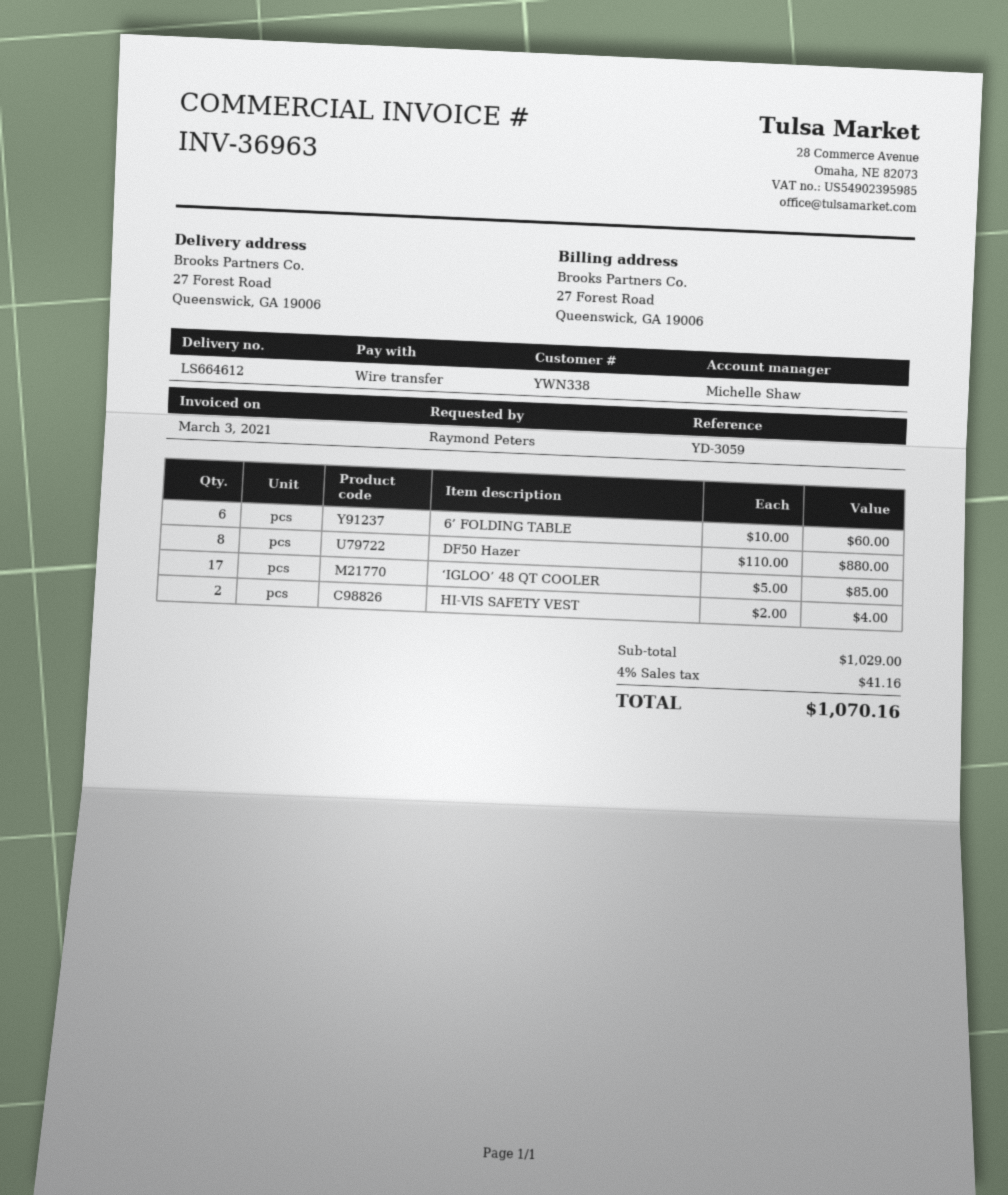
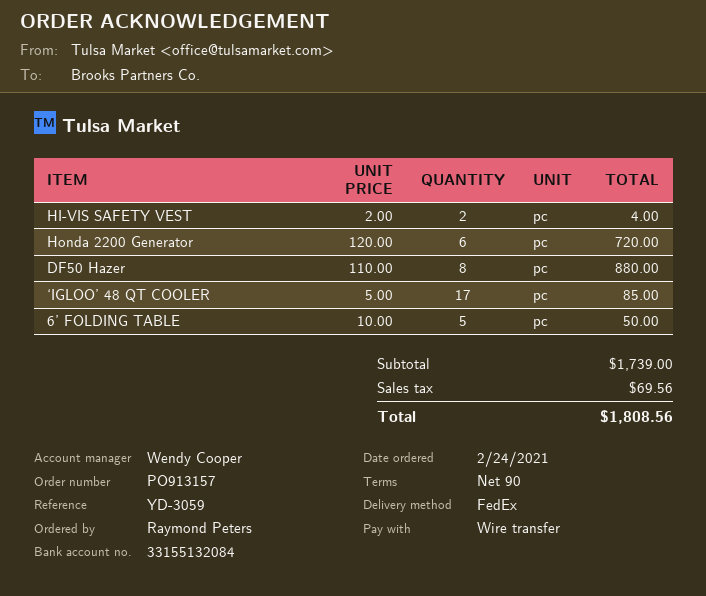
sales rep: Michelle Shaw -> Wendy Cooper
6’ FOLDING TABLE: 6 x 10.00 = 60.00 -> 5 x 10.00 = 50.00
Honda 2200 Generator: none -> 6 x 120.00 = 720.00
subtotal: 1029.00 -> 1739.00
tax: 41.16 -> 69.56
total: 1070.16 -> 1808.56

